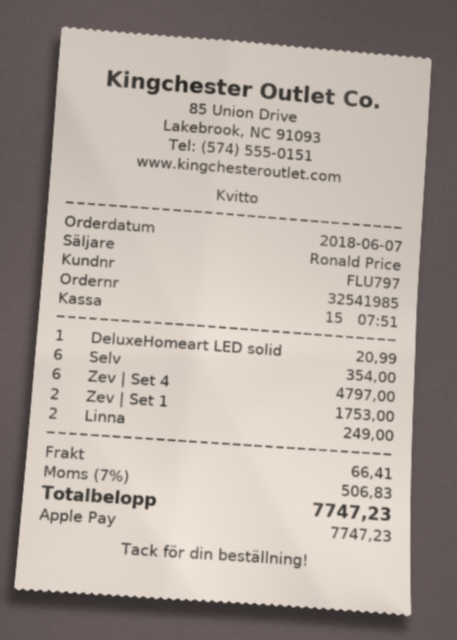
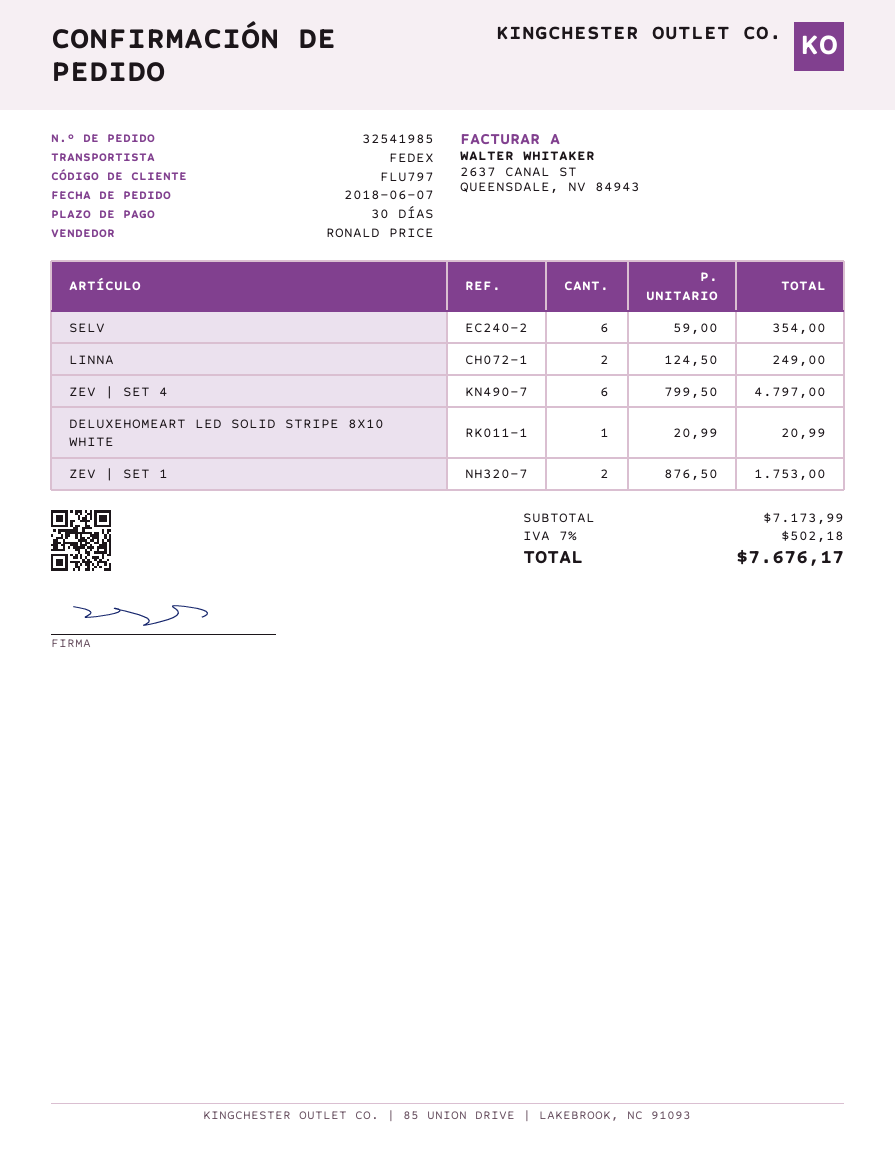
shipping: 66.41 -> none
tax: 7% = 506.83 -> 7% = 502.18
total: 7747.23 -> 7676.17

